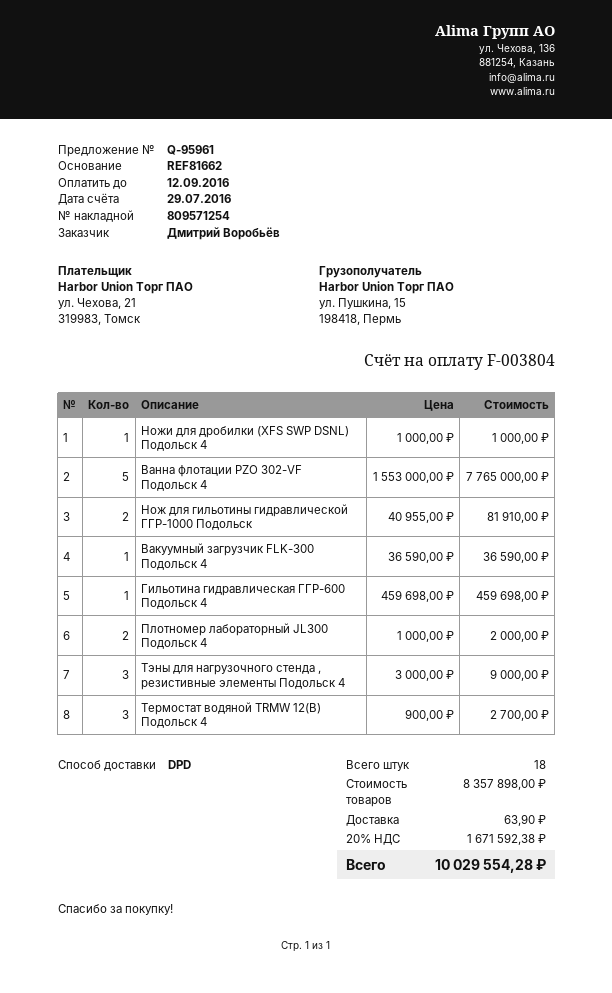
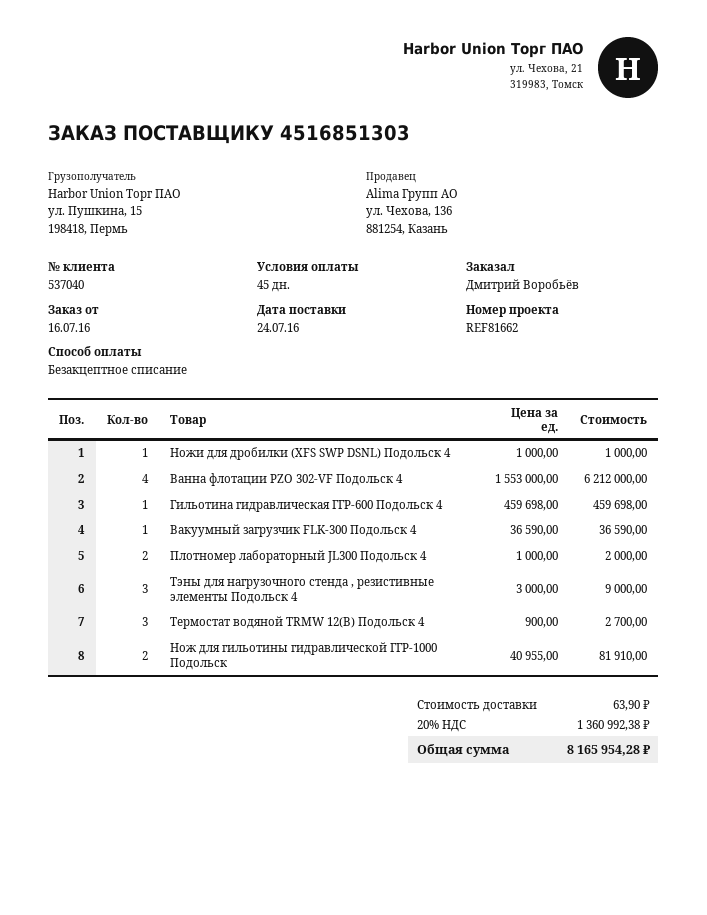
Ванна флотации PZO 302-VF Подольск 4: 5 x 1553000.00 = 7765000.00 -> 4 x 1553000.00 = 6212000.00
tax: 20% = 1671592.38 -> 20% = 1360992.38
total: 10029554.28 -> 8165954.28

